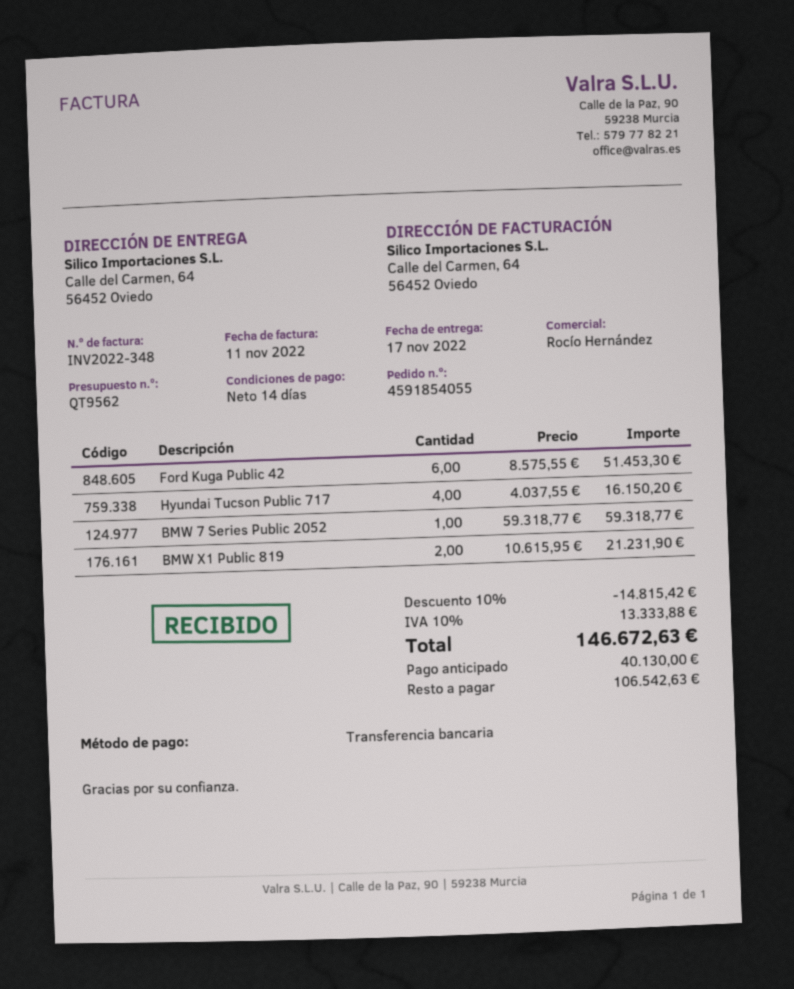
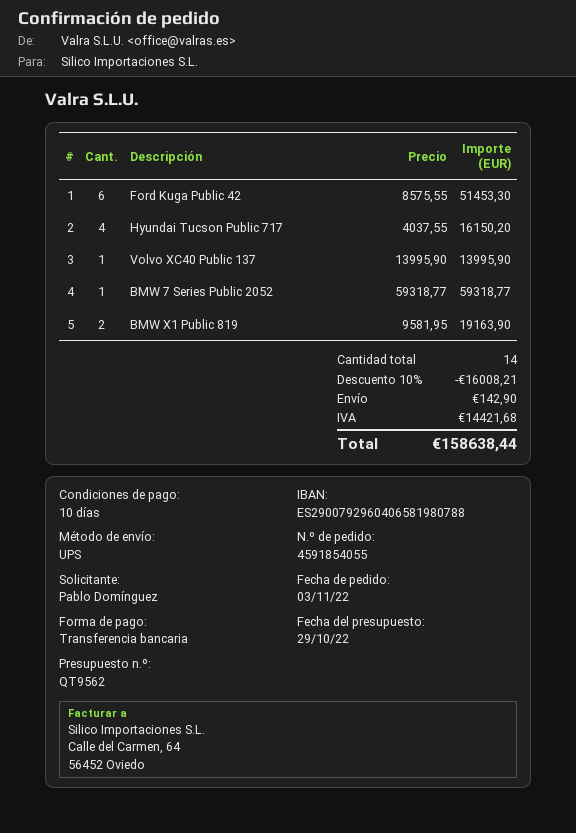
payment terms: 14 days -> 10 days
BMW X1 Public 819: 2 x 10615.95 = 21231.90 -> 2 x 9581.95 = 19163.90
Volvo XC40 Public 137: none -> 1 x 13995.90 = 13995.90
discount: 10% = 14815.42 -> 10% = 16008.21
shipping: none -> 142.90
tax: 13333.88 -> 14421.68
total: 146672.63 -> 158638.44

